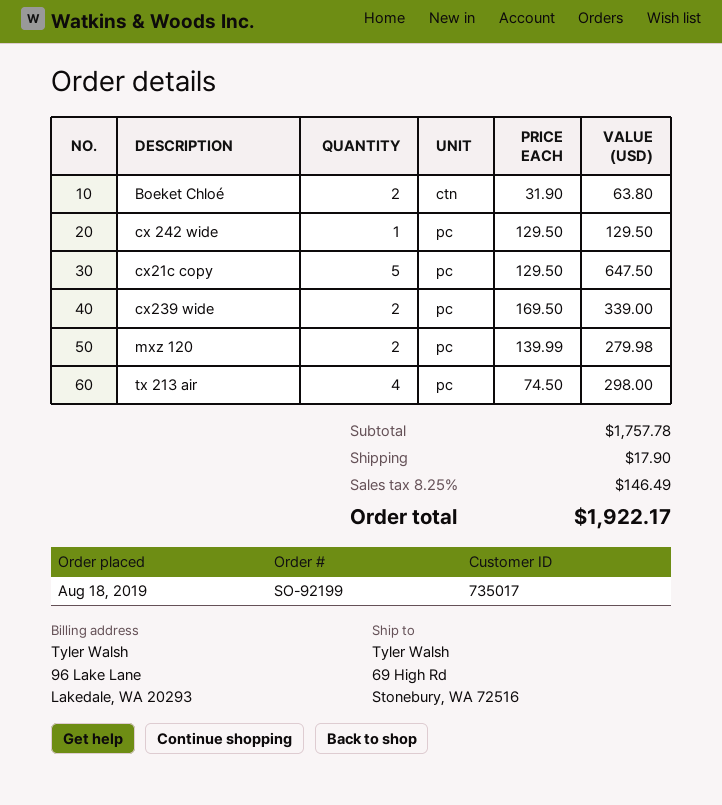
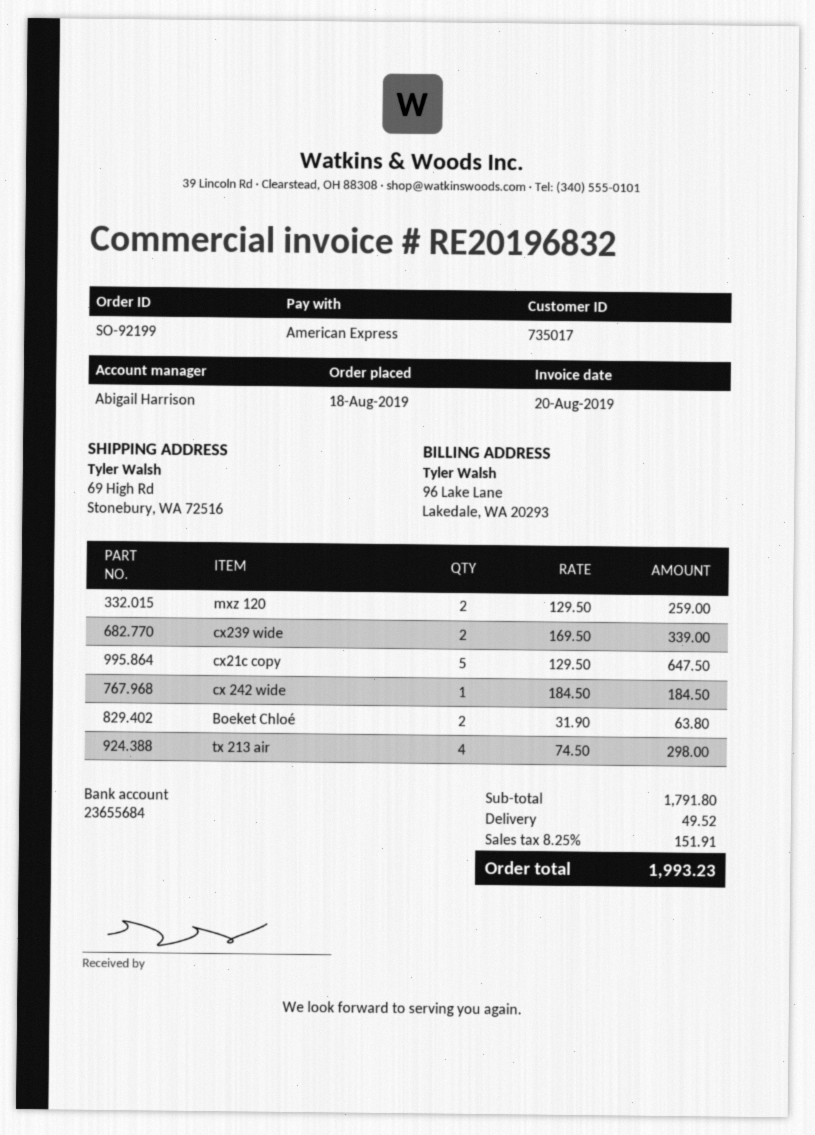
cx 242 wide: 1 x 129.50 = 129.50 -> 1 x 184.50 = 184.50
mxz 120: 2 x 139.99 = 279.98 -> 2 x 129.50 = 259.00
subtotal: 1757.78 -> 1791.80
shipping: 17.90 -> 49.52
tax: 8.25% = 146.49 -> 8.25% = 151.91
total: 1922.17 -> 1993.23

